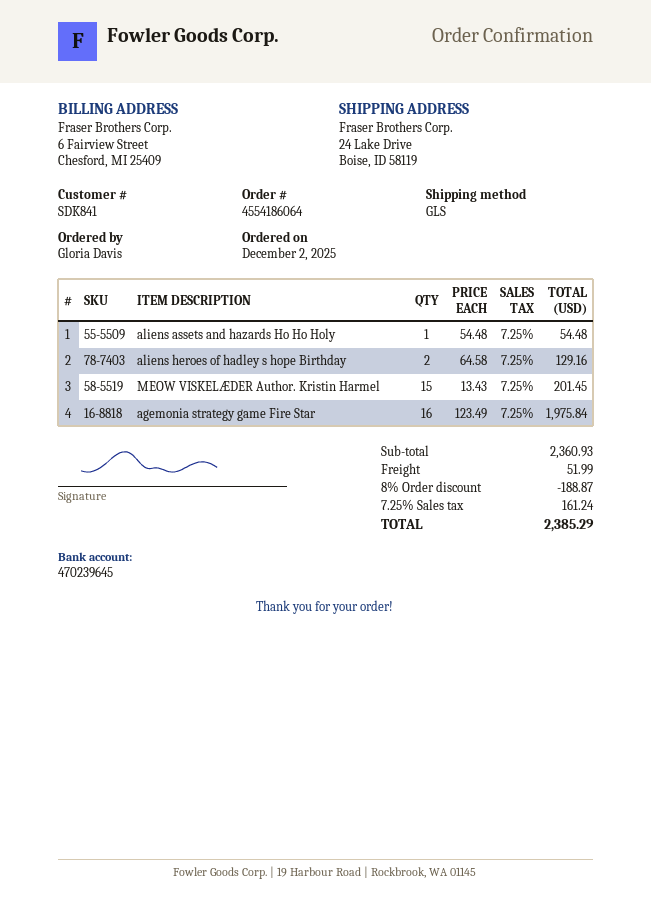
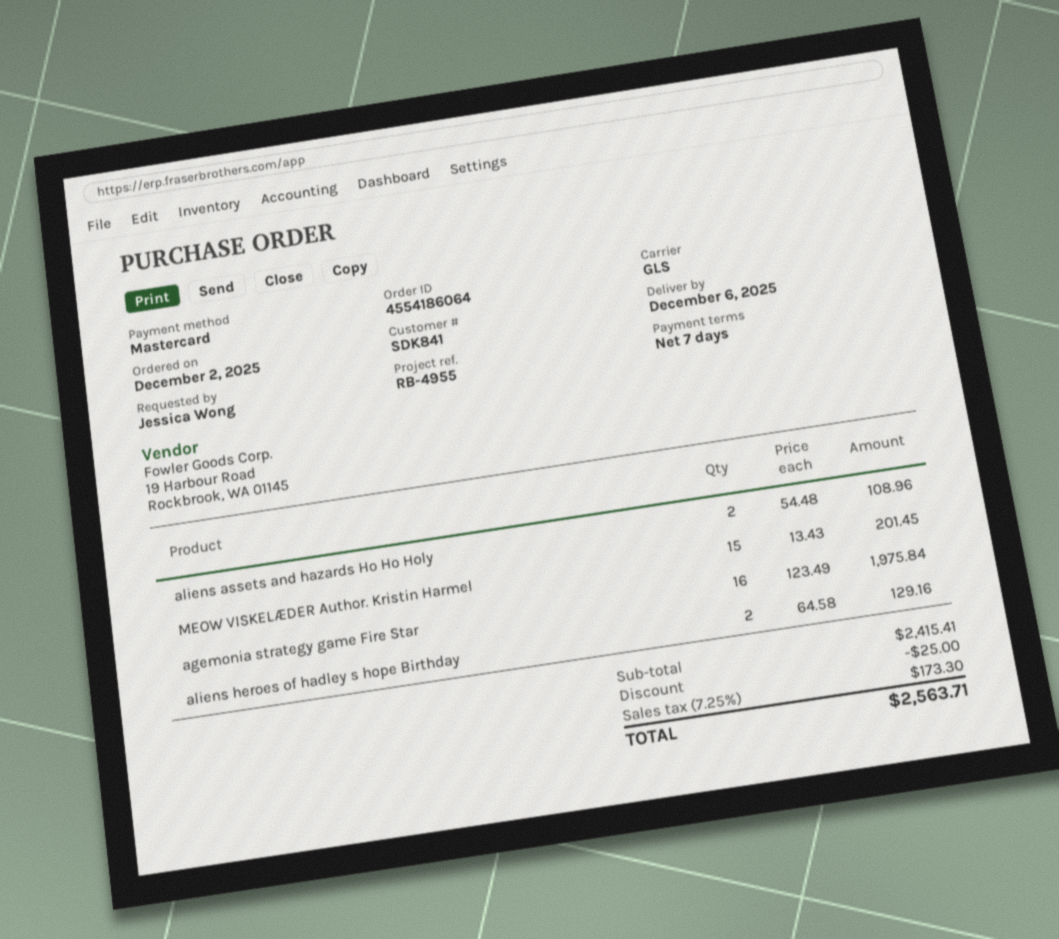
ordered by: Gloria Davis -> Jessica Wong
aliens assets and hazards Ho Ho Holy: 1 x 54.48 = 54.48 -> 2 x 54.48 = 108.96
subtotal: 2360.93 -> 2415.41
discount: 188.87 -> 25.00
shipping: 51.99 -> none
tax: 7.25% = 161.24 -> 7.25% = 173.30
total: 2385.29 -> 2563.71

